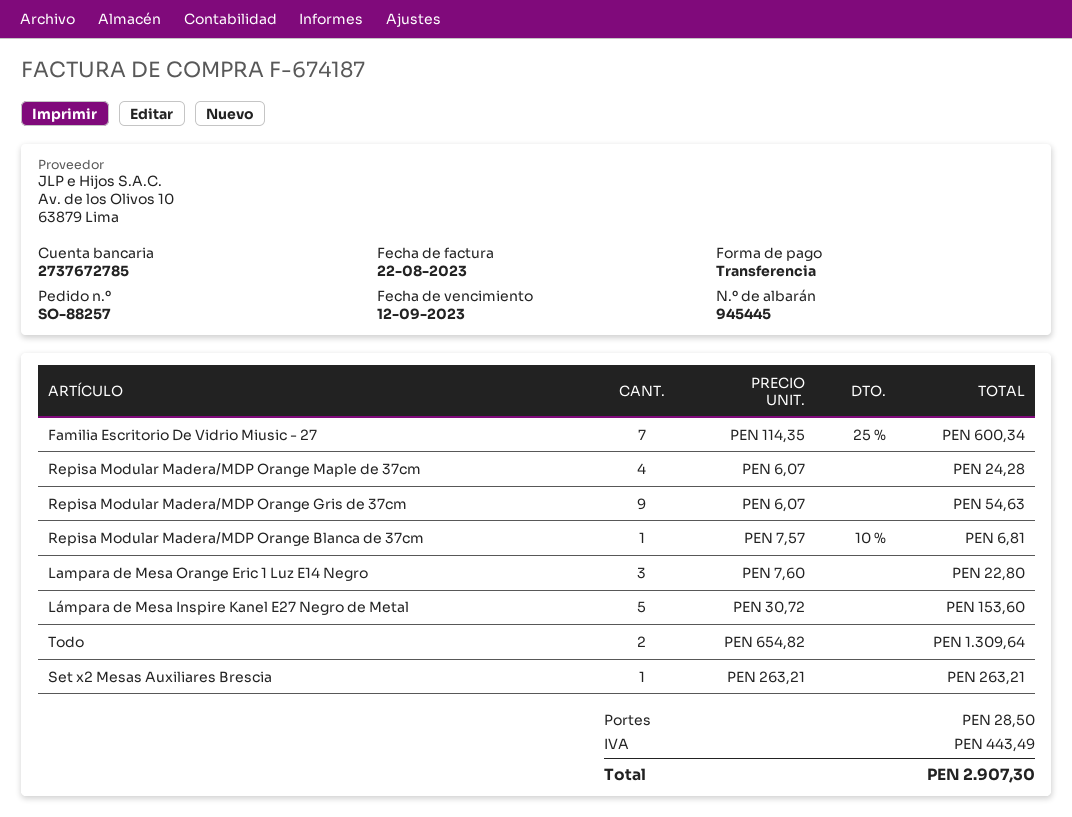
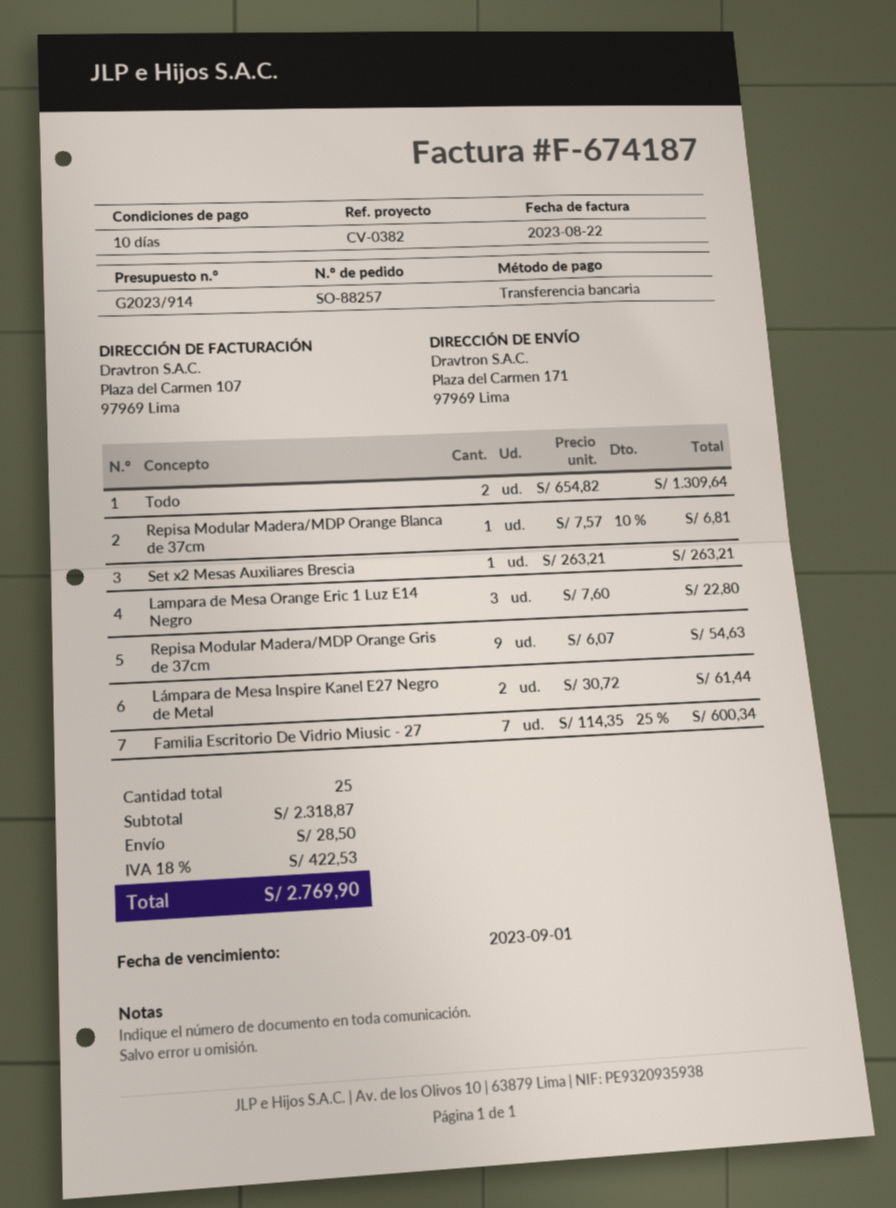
due date: 2023-09-12 -> 2023-09-01
Repisa Modular Madera/MDP Orange Maple de 37cm: 4 x 6.07 = 24.28 -> none
Lámpara de Mesa Inspire Kanel E27 Negro de Metal: 5 x 30.72 = 153.60 -> 2 x 30.72 = 61.44
tax: 443.49 -> 422.53
total: 2907.30 -> 2769.90

